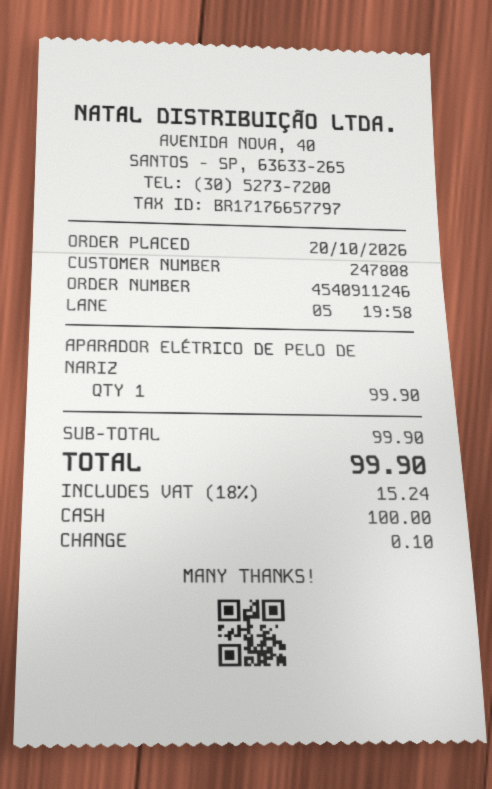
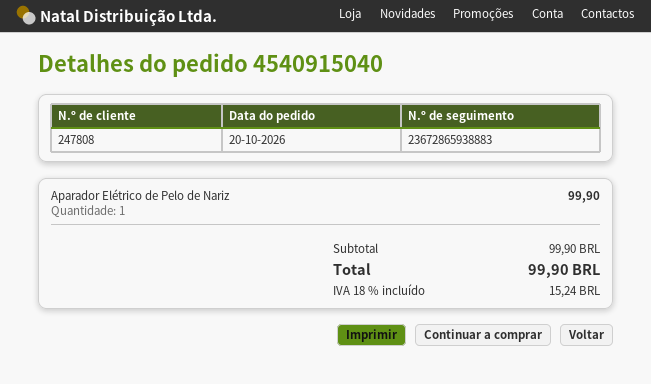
order number: 4540911246 -> 4540915040

